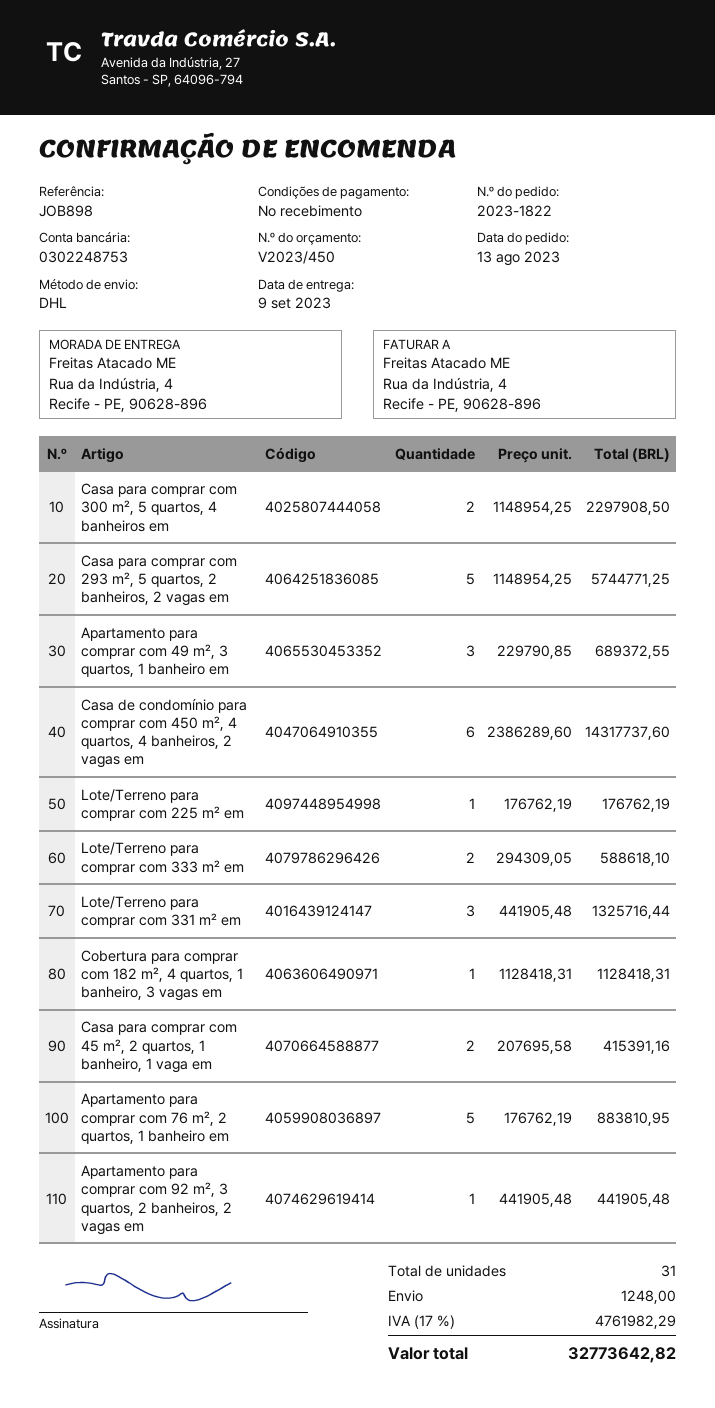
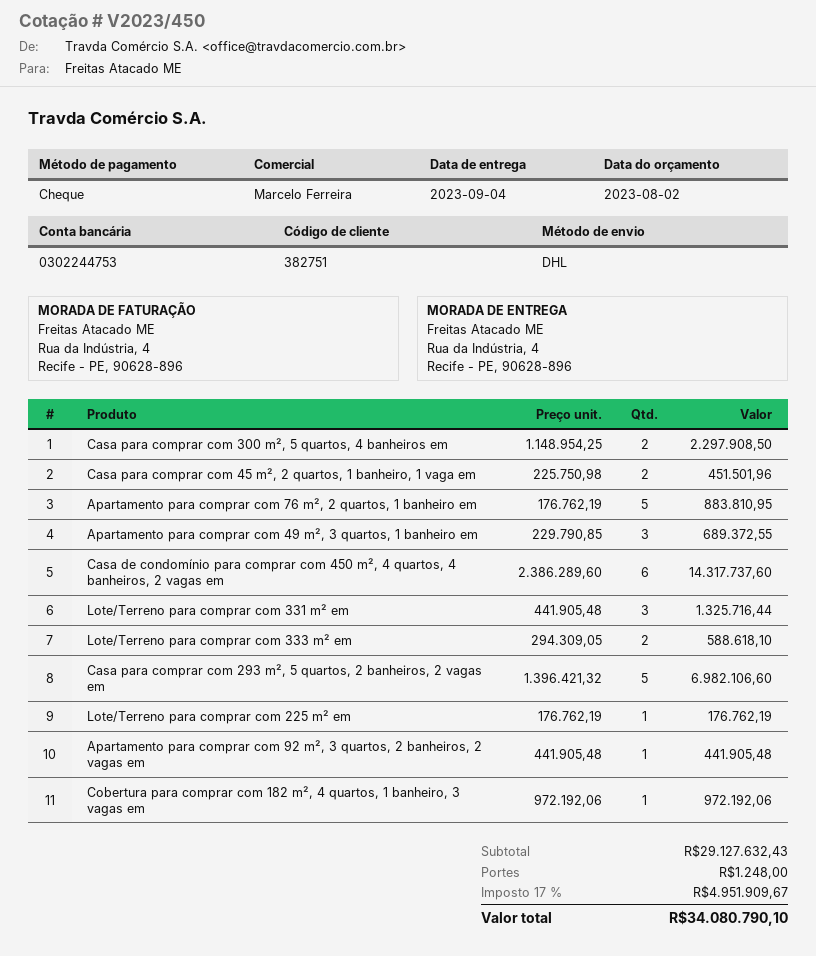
delivery date: 2023-09-09 -> 2023-09-04
bank account: 0302248753 -> 0302244753
Casa para comprar com 293 m², 5 quartos, 2 banheiros, 2 vagas em: 5 x 1148954.25 = 5744771.25 -> 5 x 1396421.32 = 6982106.60
Cobertura para comprar com 182 m², 4 quartos, 1 banheiro, 3 vagas em: 1 x 1128418.31 = 1128418.31 -> 1 x 972192.06 = 972192.06
Casa para comprar com 45 m², 2 quartos, 1 banheiro, 1 vaga em: 2 x 207695.58 = 415391.16 -> 2 x 225750.98 = 451501.96
tax: 17% = 4761982.29 -> 17% = 4951909.67
total: 32773642.82 -> 34080790.10

